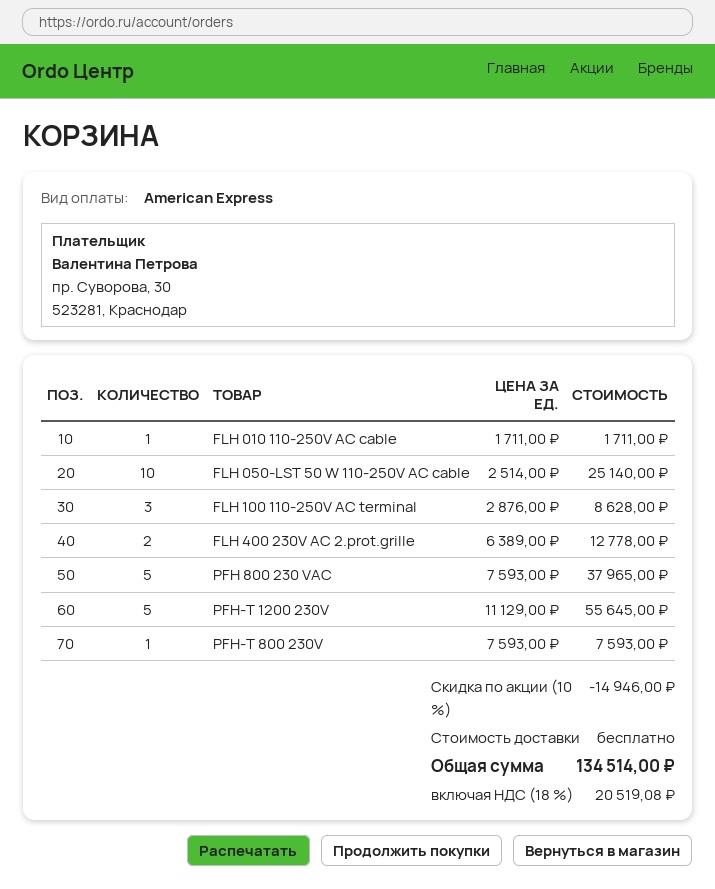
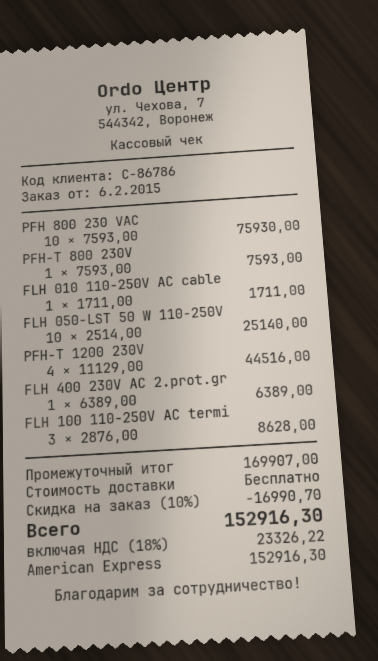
FLH 400 230V AC 2.prot.grille: 2 x 6389.00 = 12778.00 -> 1 x 6389.00 = 6389.00
PFH 800 230 VAC: 5 x 7593.00 = 37965.00 -> 10 x 7593.00 = 75930.00
PFH-T 1200 230V: 5 x 11129.00 = 55645.00 -> 4 x 11129.00 = 44516.00
discount: 10% = 14946.00 -> 10% = 16990.70
tax: 18% = 20519.08 -> 18% = 23326.22
total: 134514.00 -> 152916.30

